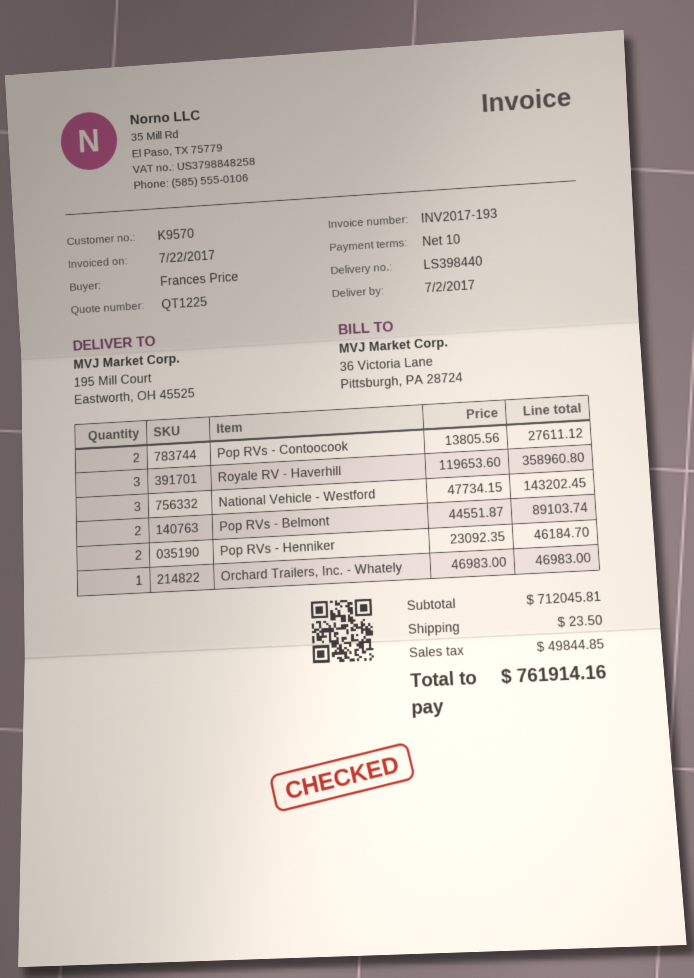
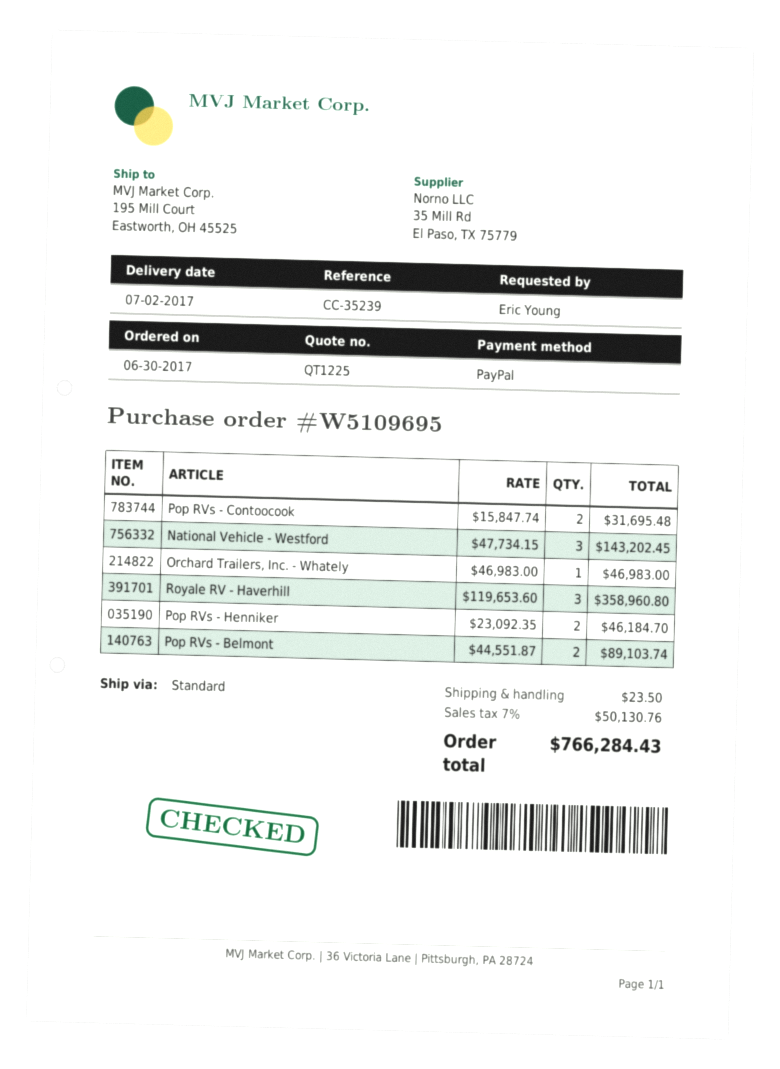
ordered by: Frances Price -> Eric Young
Pop RVs - Contoocook: 2 x 13805.56 = 27611.12 -> 2 x 15847.74 = 31695.48
tax: 49844.85 -> 50130.76
total: 761914.16 -> 766284.43

